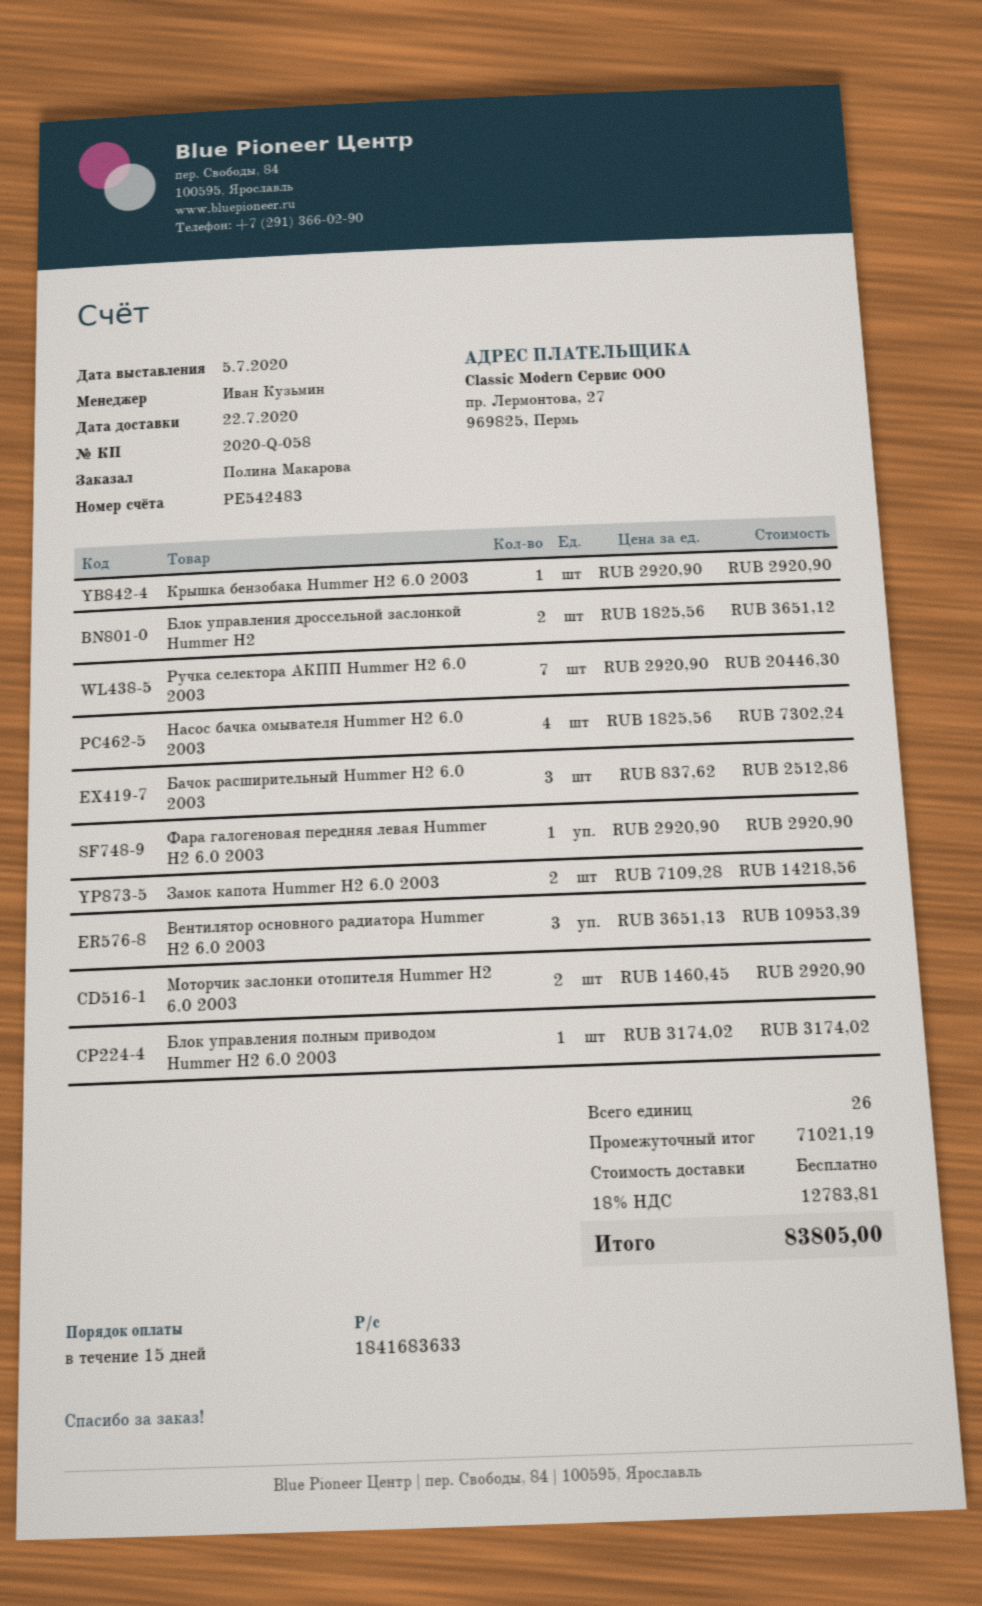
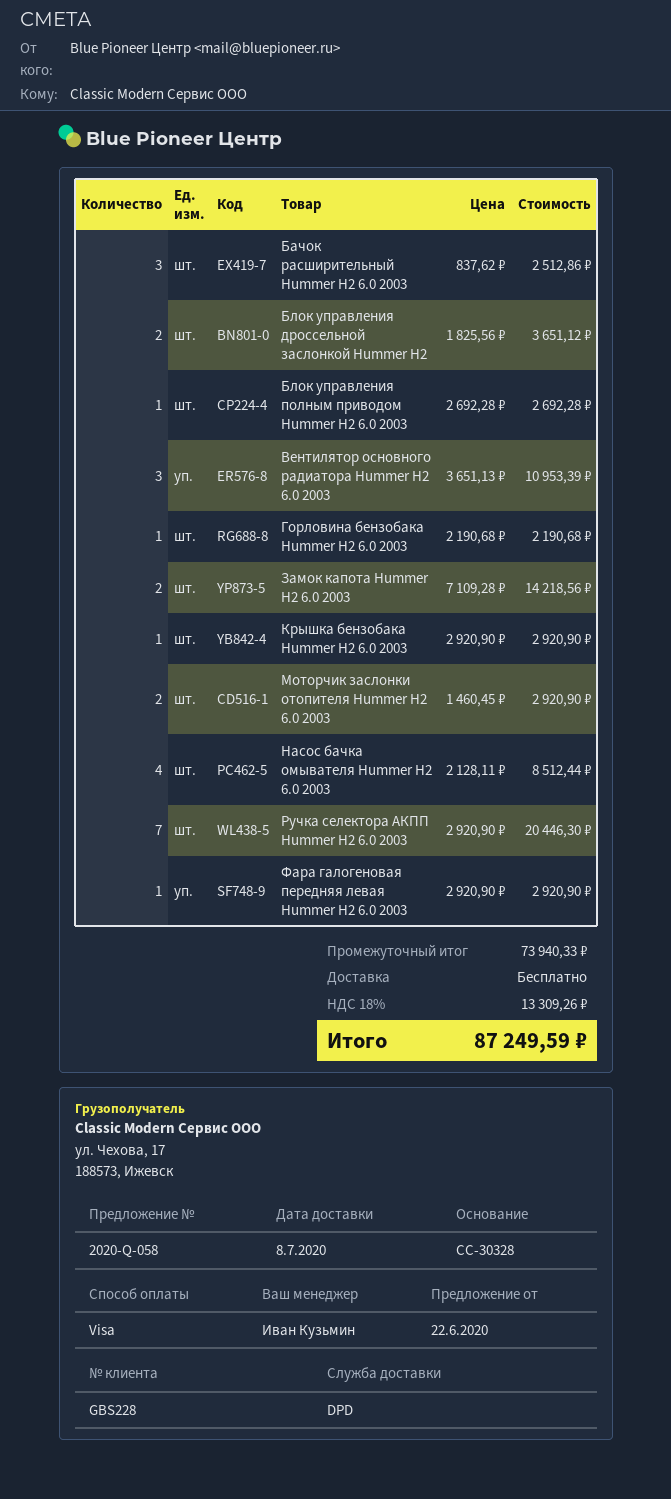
delivery date: 2020-07-22 -> 2020-07-08
Насос бачка омывателя Hummer H2 6.0 2003: 4 x 1825.56 = 7302.24 -> 4 x 2128.11 = 8512.44
Блок управления полным приводом Hummer H2 6.0 2003: 1 x 3174.02 = 3174.02 -> 1 x 2692.28 = 2692.28
Горловина бензобака Hummer H2 6.0 2003: none -> 1 x 2190.68 = 2190.68
subtotal: 71021.19 -> 73940.33
tax: 18% = 12783.81 -> 18% = 13309.26
total: 83805.00 -> 87249.59

